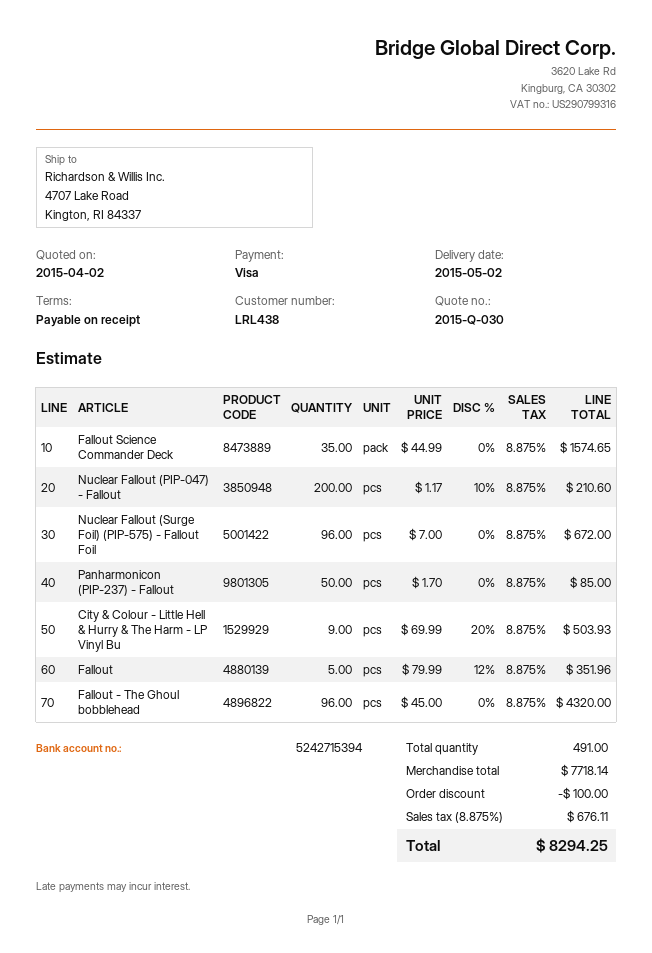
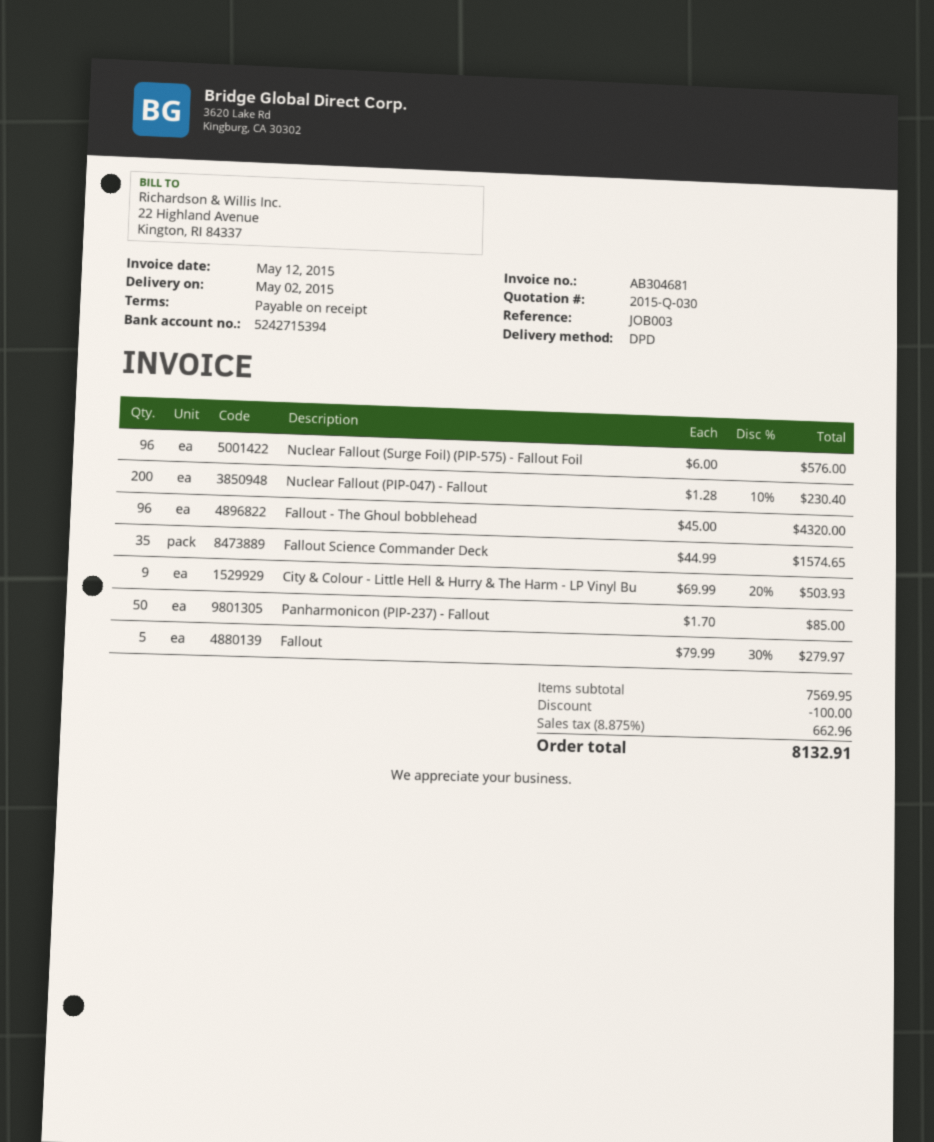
Nuclear Fallout (PIP-047) - Fallout: 200 x 1.17 - 10% = 210.60 -> 200 x 1.28 - 10% = 230.40
Nuclear Fallout (Surge Foil) (PIP-575) - Fallout Foil: 96 x 7.00 = 672.00 -> 96 x 6.00 = 576.00
Fallout: 5 x 79.99 - 12% = 351.96 -> 5 x 79.99 - 30% = 279.97
subtotal: 7718.14 -> 7569.95
tax: 8.875% = 676.11 -> 8.875% = 662.96
total: 8294.25 -> 8132.91

